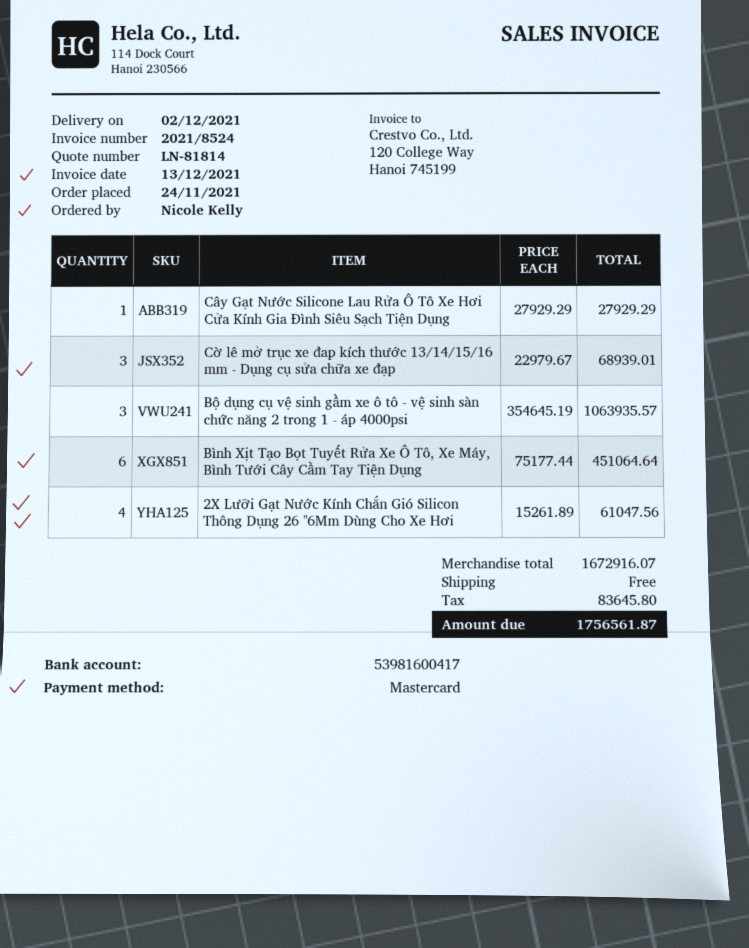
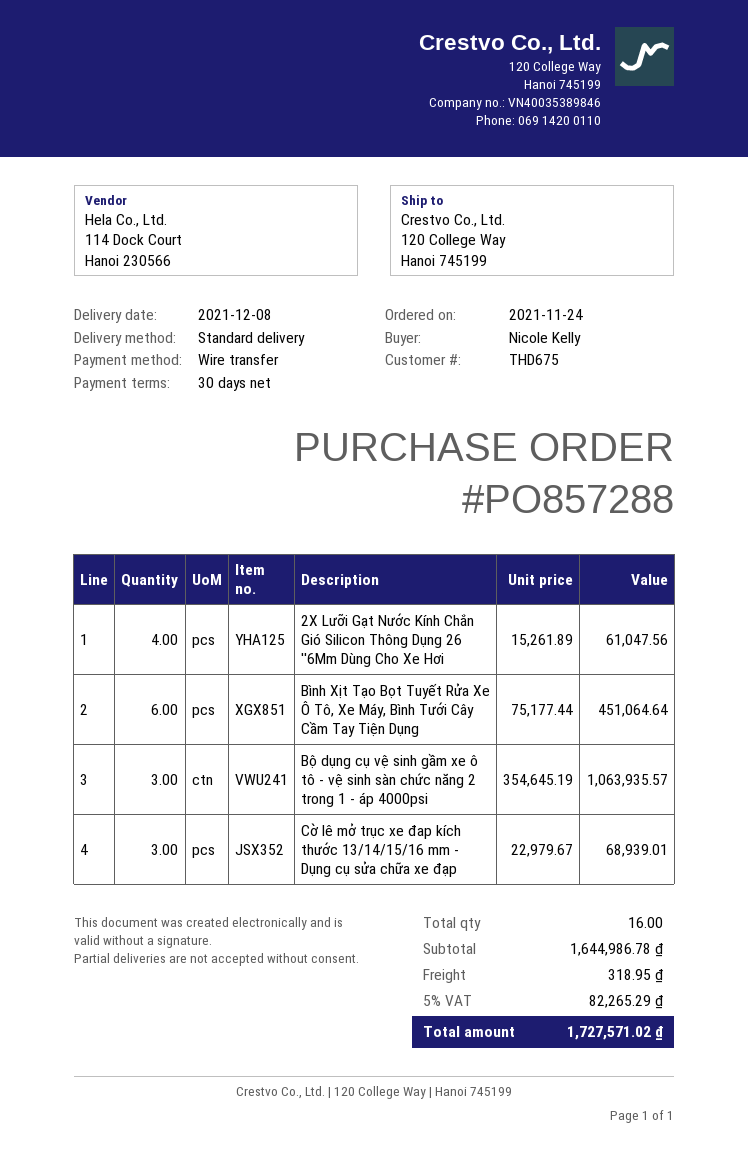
delivery date: 2021-12-02 -> 2021-12-08
payment method: Mastercard -> bank transfer
Cây Gạt Nước Silicone Lau Rửa Ô Tô Xe Hơi Cửa Kính Gia Đình Siêu Sạch Tiện Dụng: 1 x 27929.29 = 27929.29 -> none
subtotal: 1672916.07 -> 1644986.78
shipping: 0.00 -> 318.95
tax: 83645.80 -> 82265.29
total: 1756561.87 -> 1727571.02

